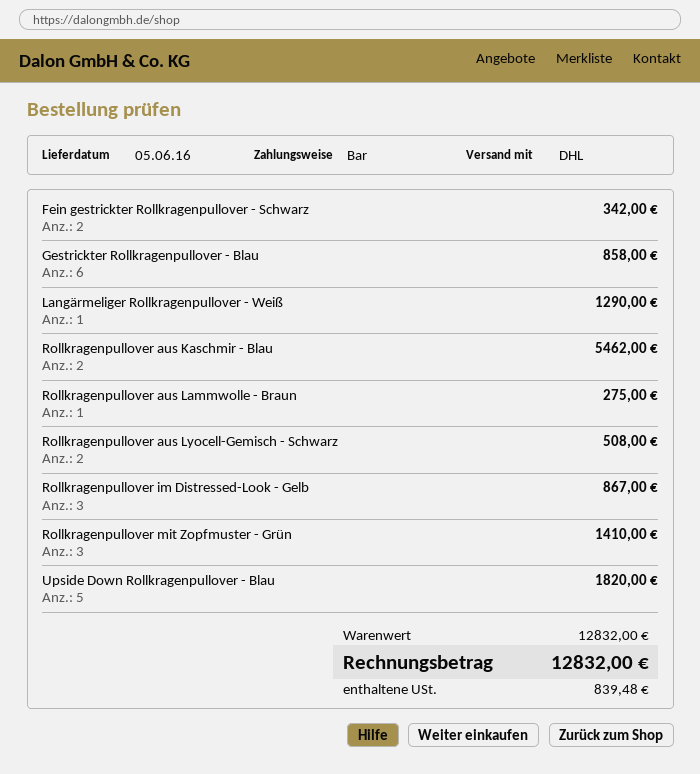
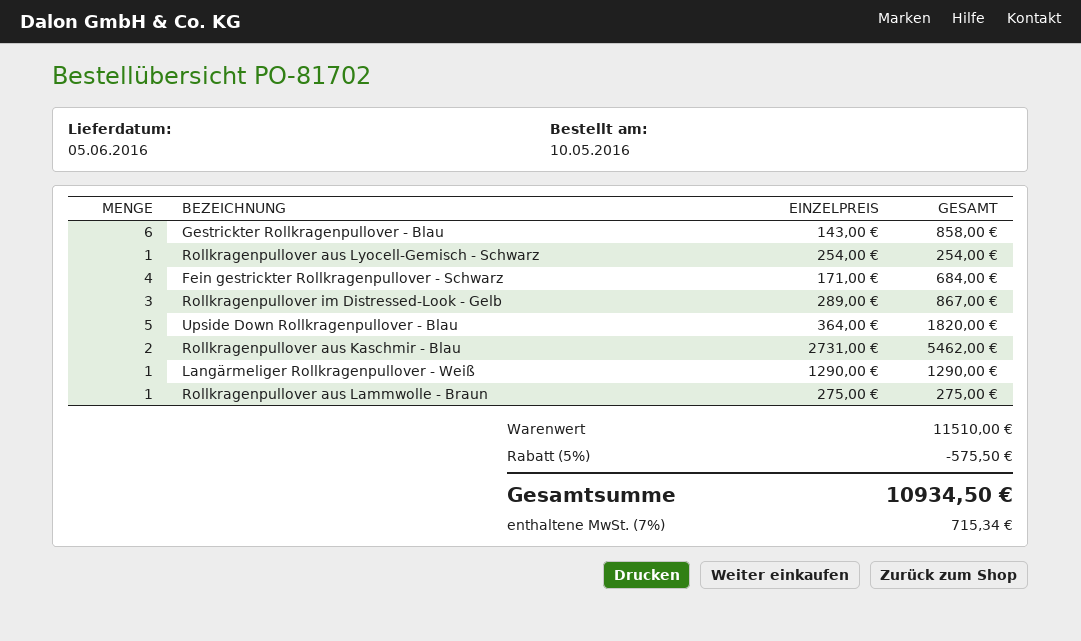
Fein gestrickter Rollkragenpullover - Schwarz: 2 for 342.00 -> 4 for 684.00
Rollkragenpullover aus Lyocell-Gemisch - Schwarz: 2 for 508.00 -> 1 for 254.00
Rollkragenpullover mit Zopfmuster - Grün: 3 for 1410.00 -> none
subtotal: 12832.00 -> 11510.00
discount: none -> 5% = 575.50
tax: 839.48 -> 715.34
total: 12832.00 -> 10934.50

